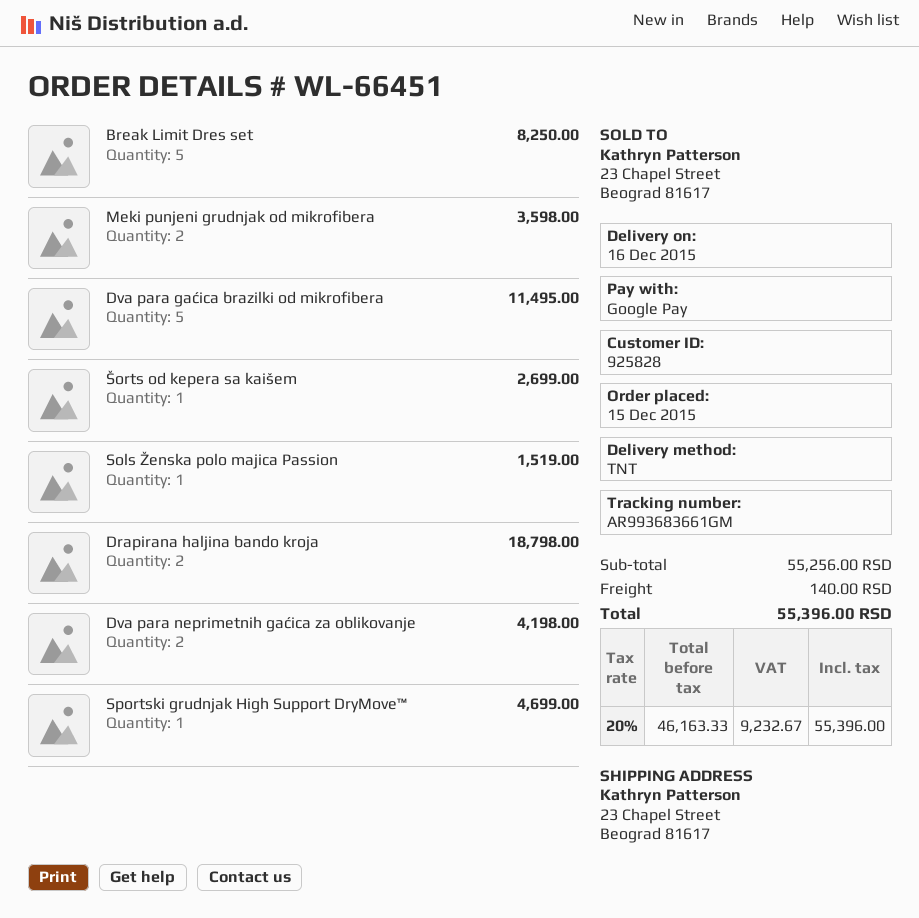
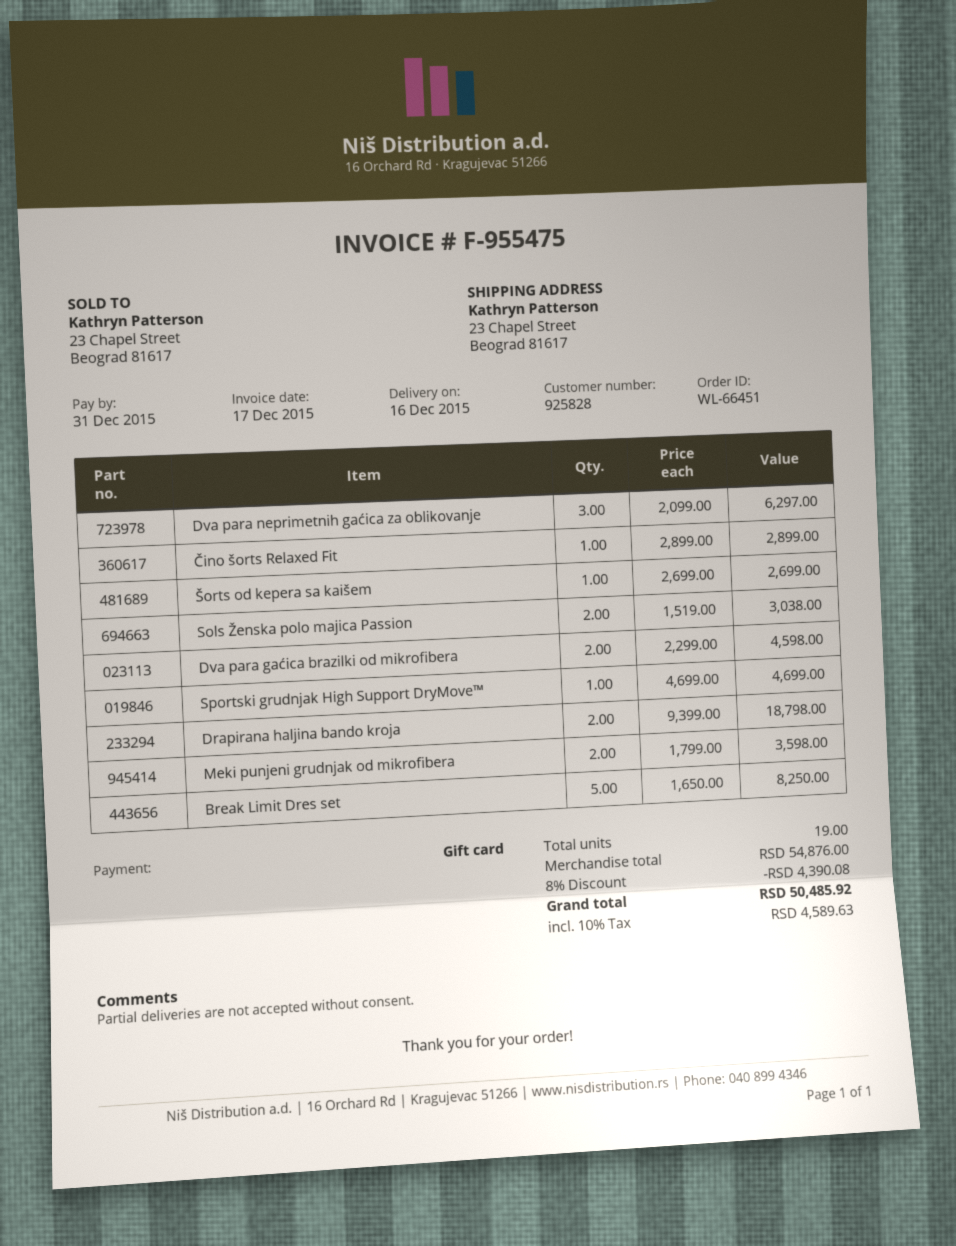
payment method: Google Pay -> gift card
Dva para gaćica brazilki od mikrofibera: 5 for 11495.00 -> 2 for 4598.00
Sols Ženska polo majica Passion: 1 for 1519.00 -> 2 for 3038.00
Dva para neprimetnih gaćica za oblikovanje: 2 for 4198.00 -> 3 for 6297.00
Čino šorts Relaxed Fit: none -> 1 for 2899.00
subtotal: 55256.00 -> 54876.00
discount: none -> 8% = 4390.08
shipping: 140.00 -> none
tax: 20% = 9232.67 -> 10% = 4589.63
total: 55396.00 -> 50485.92

